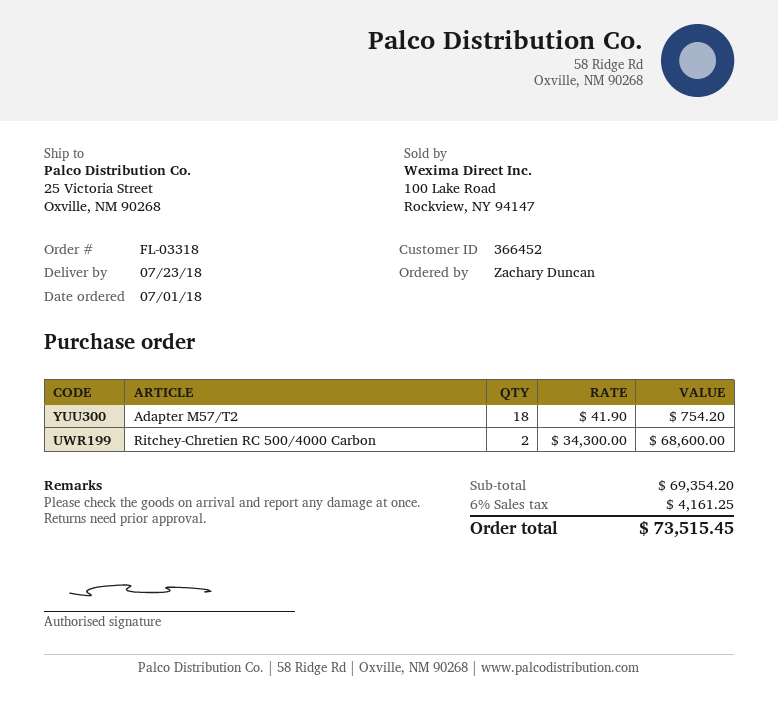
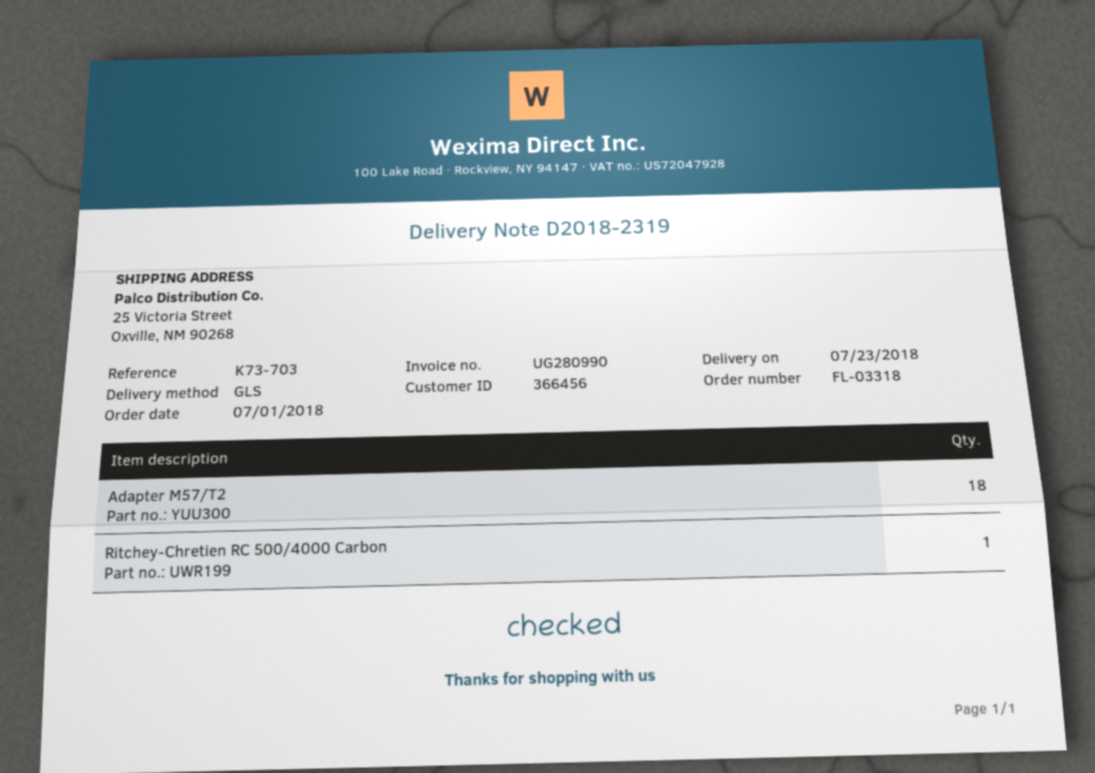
customer number: 366452 -> 366456
Ritchey-Chretien RC 500/4000 Carbon: 2 -> 1

